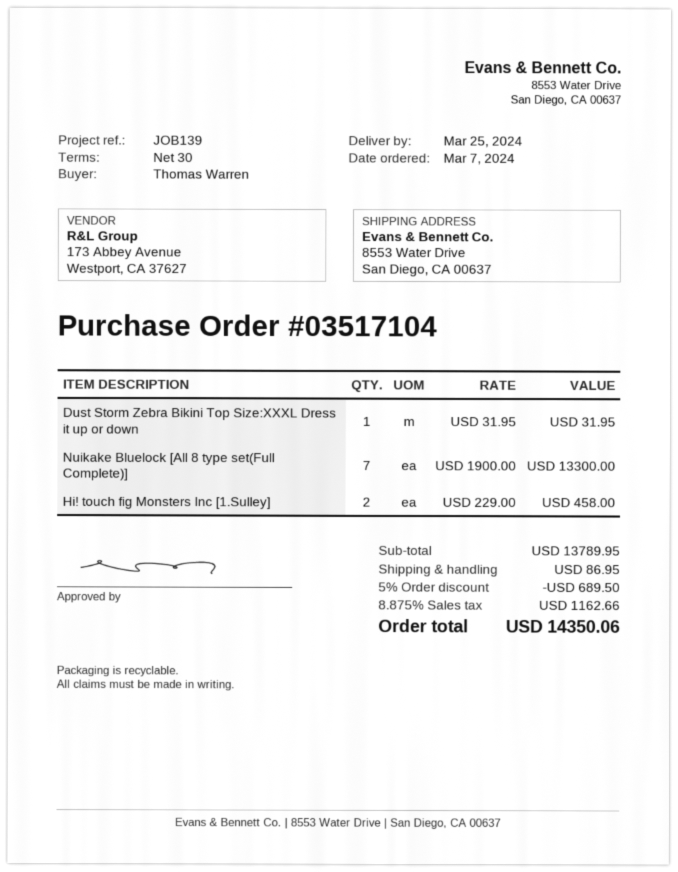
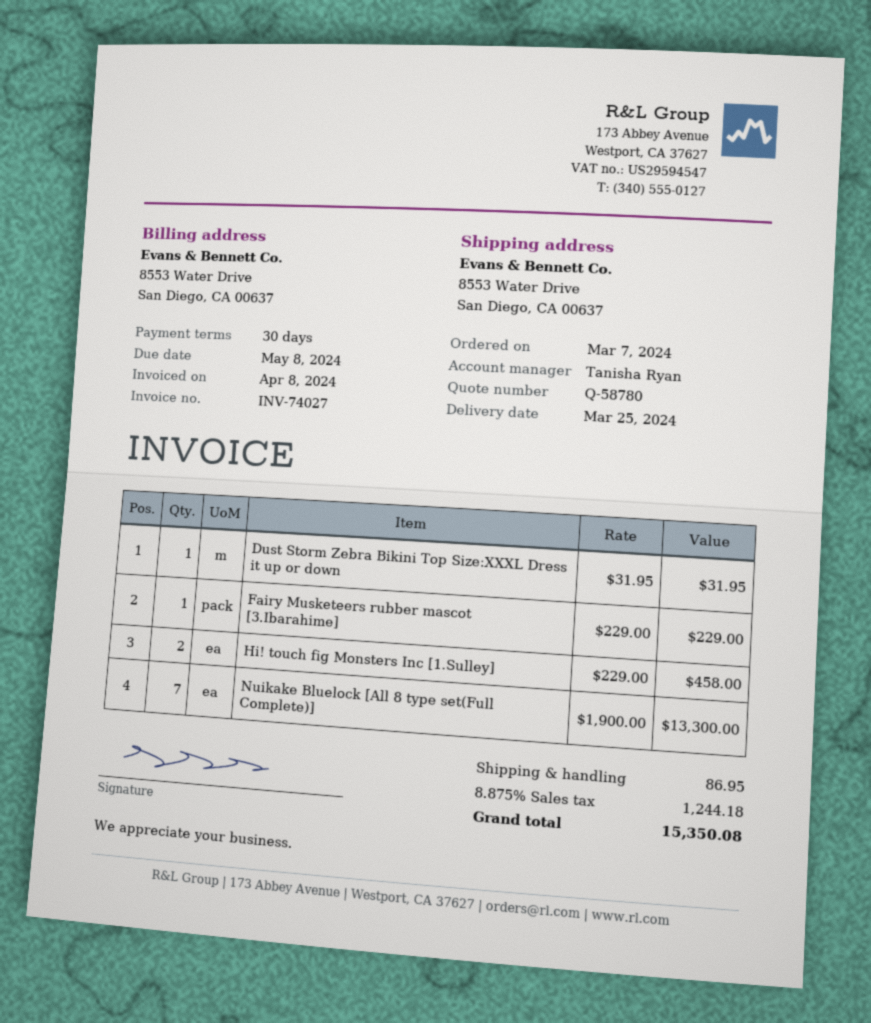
Fairy Musketeers rubber mascot [3.Ibarahime]: none -> 1 x 229.00 = 229.00
discount: 5% = 689.50 -> none
tax: 8.875% = 1162.66 -> 8.875% = 1244.18
total: 14350.06 -> 15350.08

